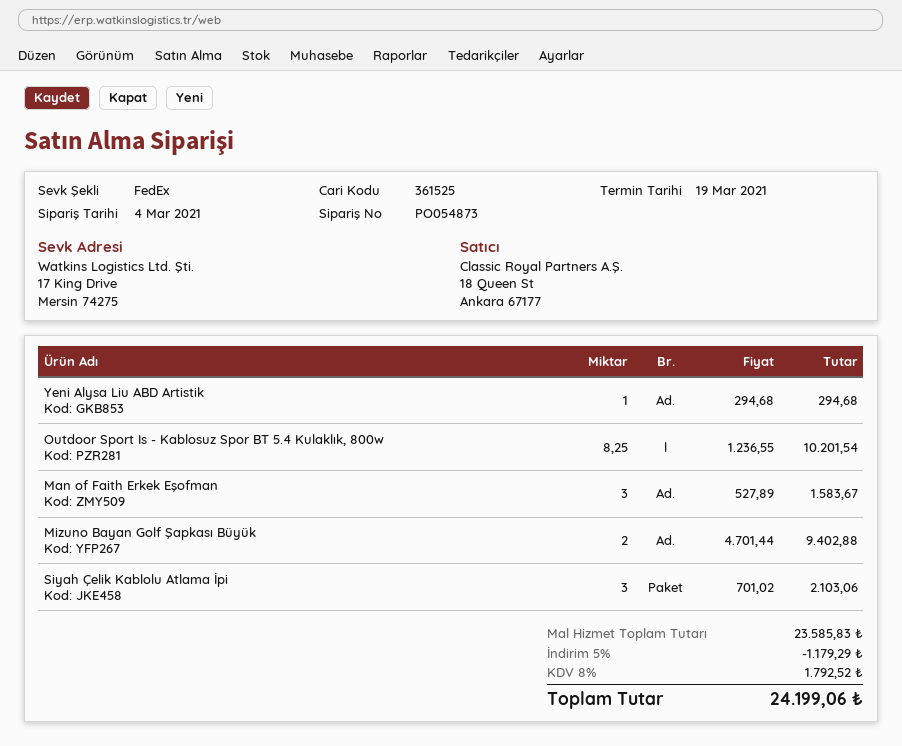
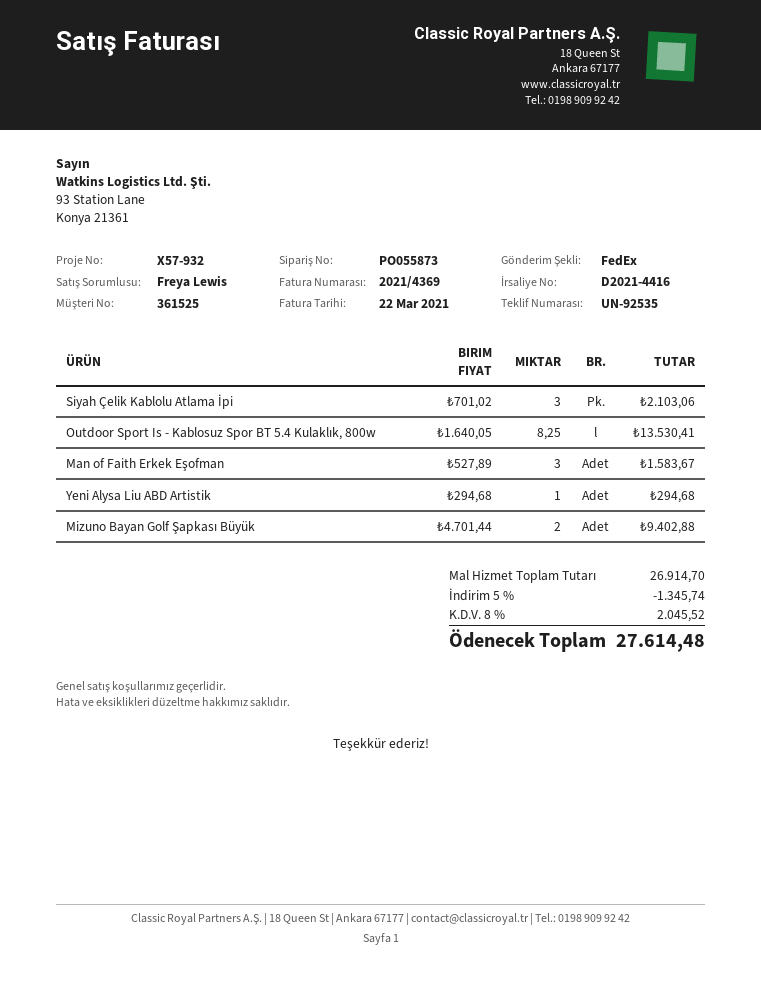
order number: PO054873 -> PO055873
Outdoor Sport Is - Kablosuz Spor BT 5.4 Kulaklık, 800w: 8.25 x 1236.55 = 10201.54 -> 8.25 x 1640.05 = 13530.41
subtotal: 23585.83 -> 26914.70
discount: 5% = 1179.29 -> 5% = 1345.74
tax: 8% = 1792.52 -> 8% = 2045.52
total: 24199.06 -> 27614.48

